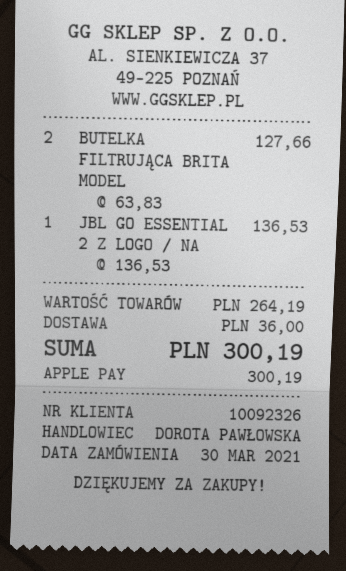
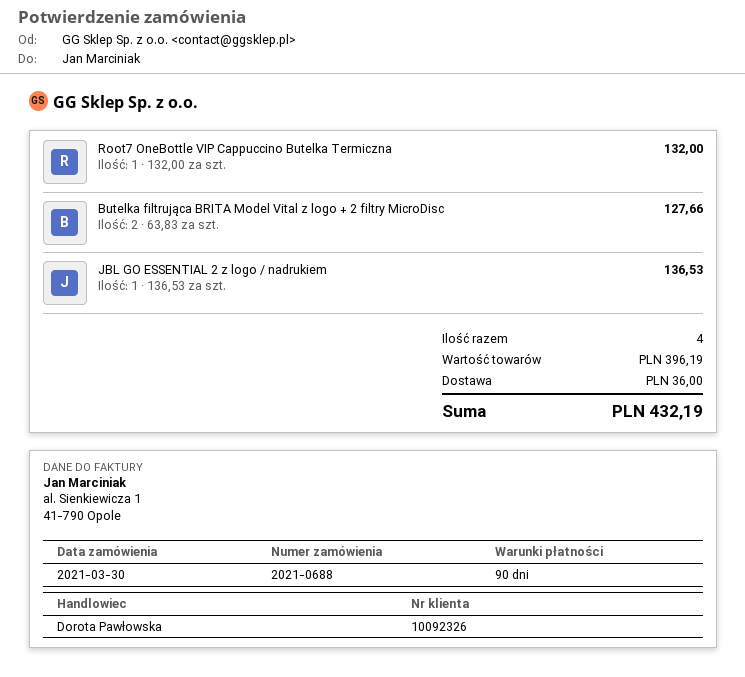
Root7 OneBottle VIP Cappuccino Butelka Termiczna: none -> 1 x 132.00 = 132.00
subtotal: 264.19 -> 396.19
total: 300.19 -> 432.19

